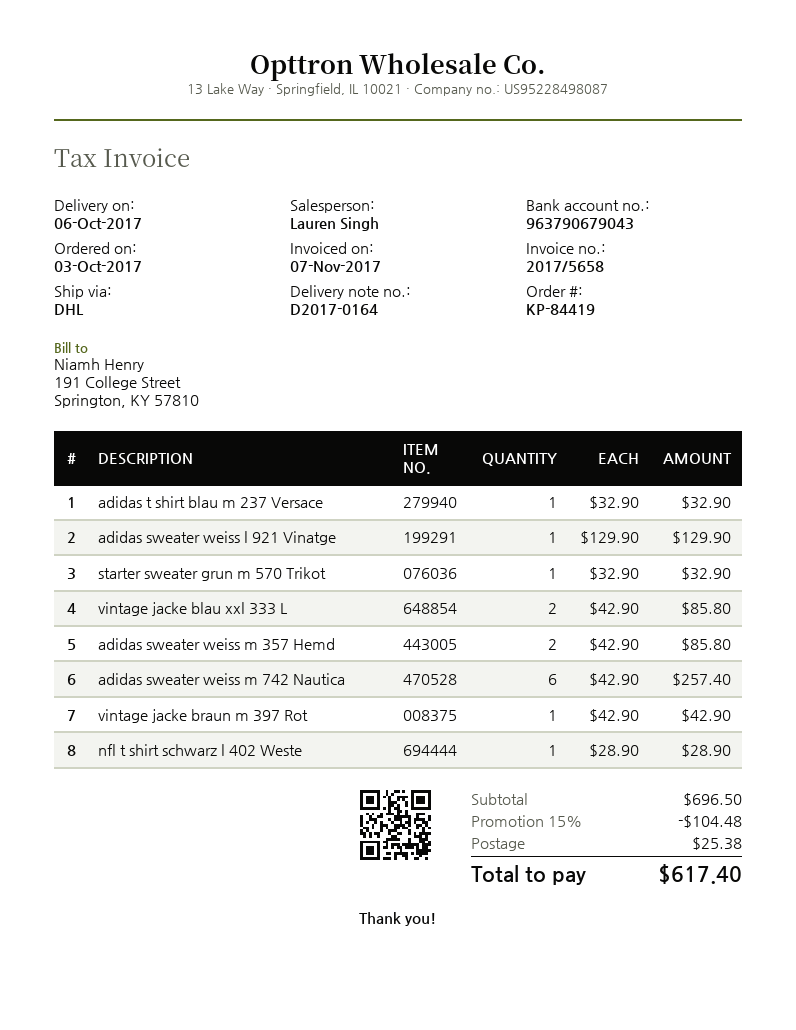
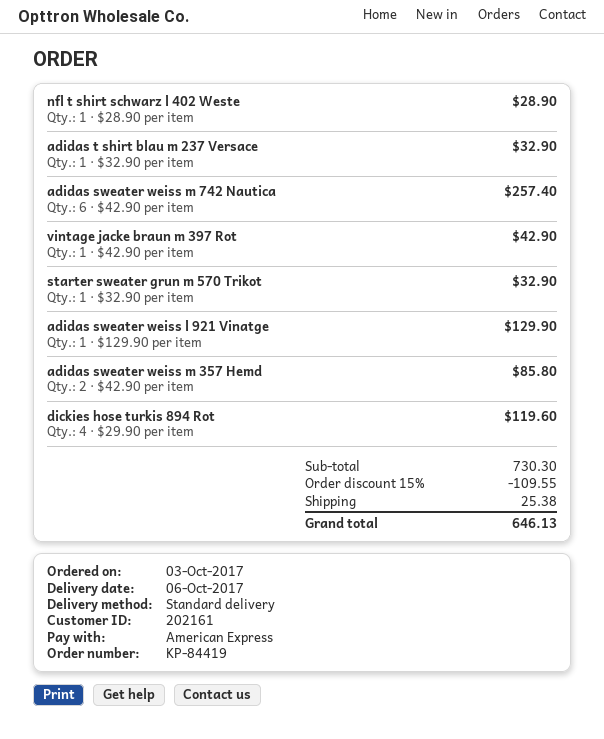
shipping method: DHL -> standard
vintage jacke blau xxl 333 L: 2 x 42.90 = 85.80 -> none
dickies hose turkis 894 Rot: none -> 4 x 29.90 = 119.60
subtotal: 696.50 -> 730.30
discount: 15% = 104.48 -> 15% = 109.55
total: 617.40 -> 646.13

